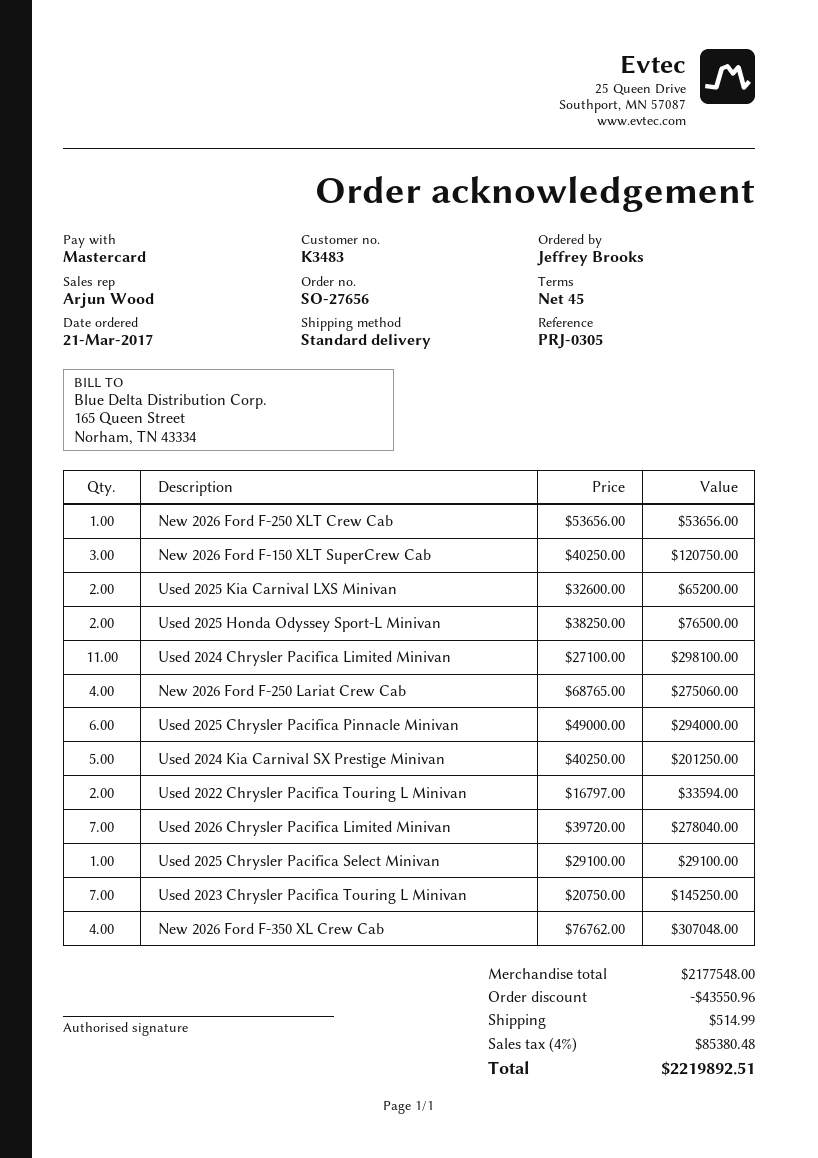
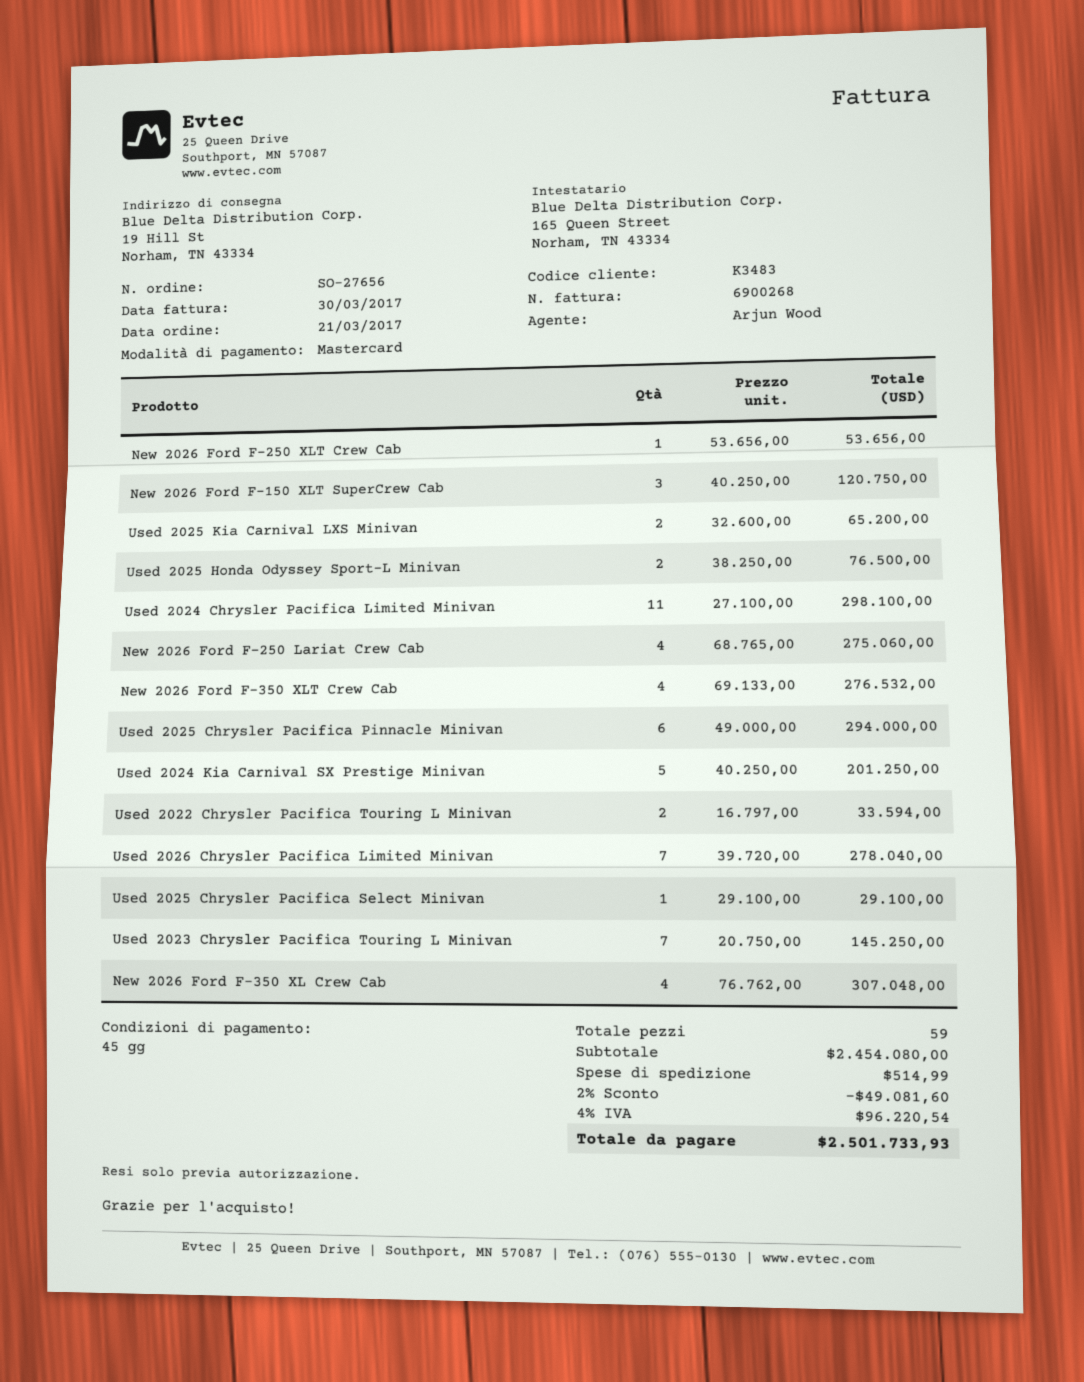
New 2026 Ford F-350 XLT Crew Cab: none -> 4 x 69133.00 = 276532.00
subtotal: 2177548.00 -> 2454080.00
discount: 43550.96 -> 49081.60
tax: 4% = 85380.48 -> 4% = 96220.54
total: 2219892.51 -> 2501733.93

